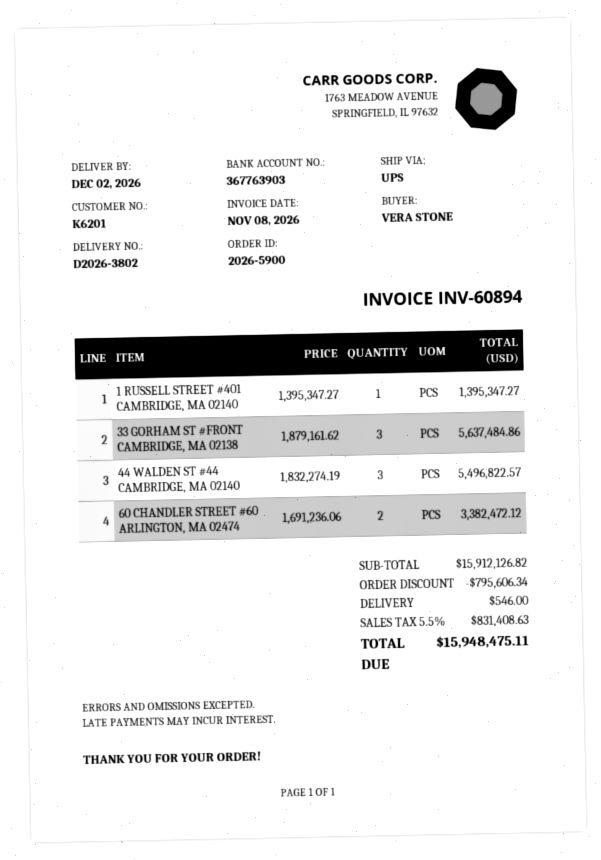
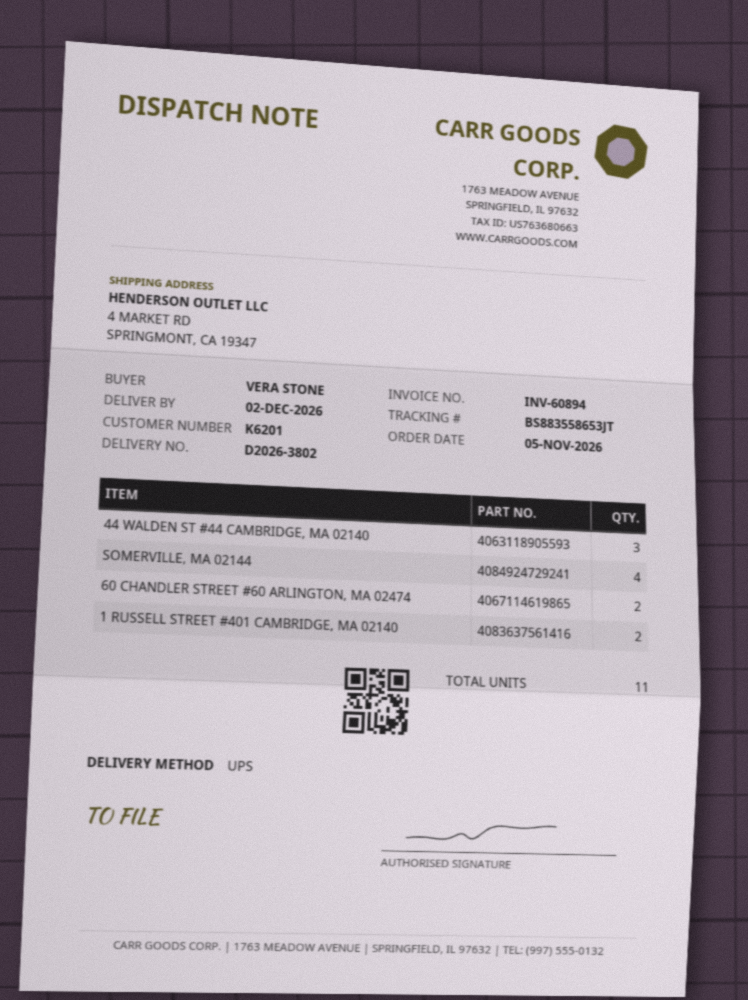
1 RUSSELL STREET #401 CAMBRIDGE, MA 02140: 1 -> 2
33 GORHAM ST #FRONT CAMBRIDGE, MA 02138: 3 -> none
SOMERVILLE, MA 02144: none -> 4

